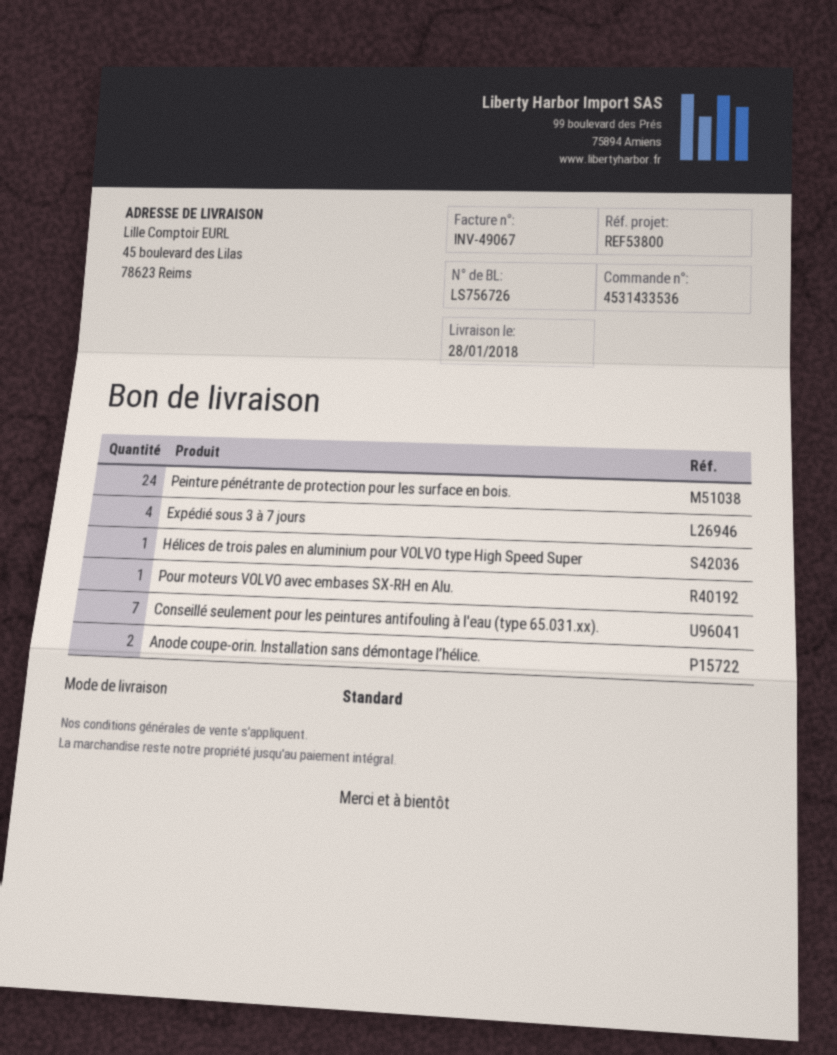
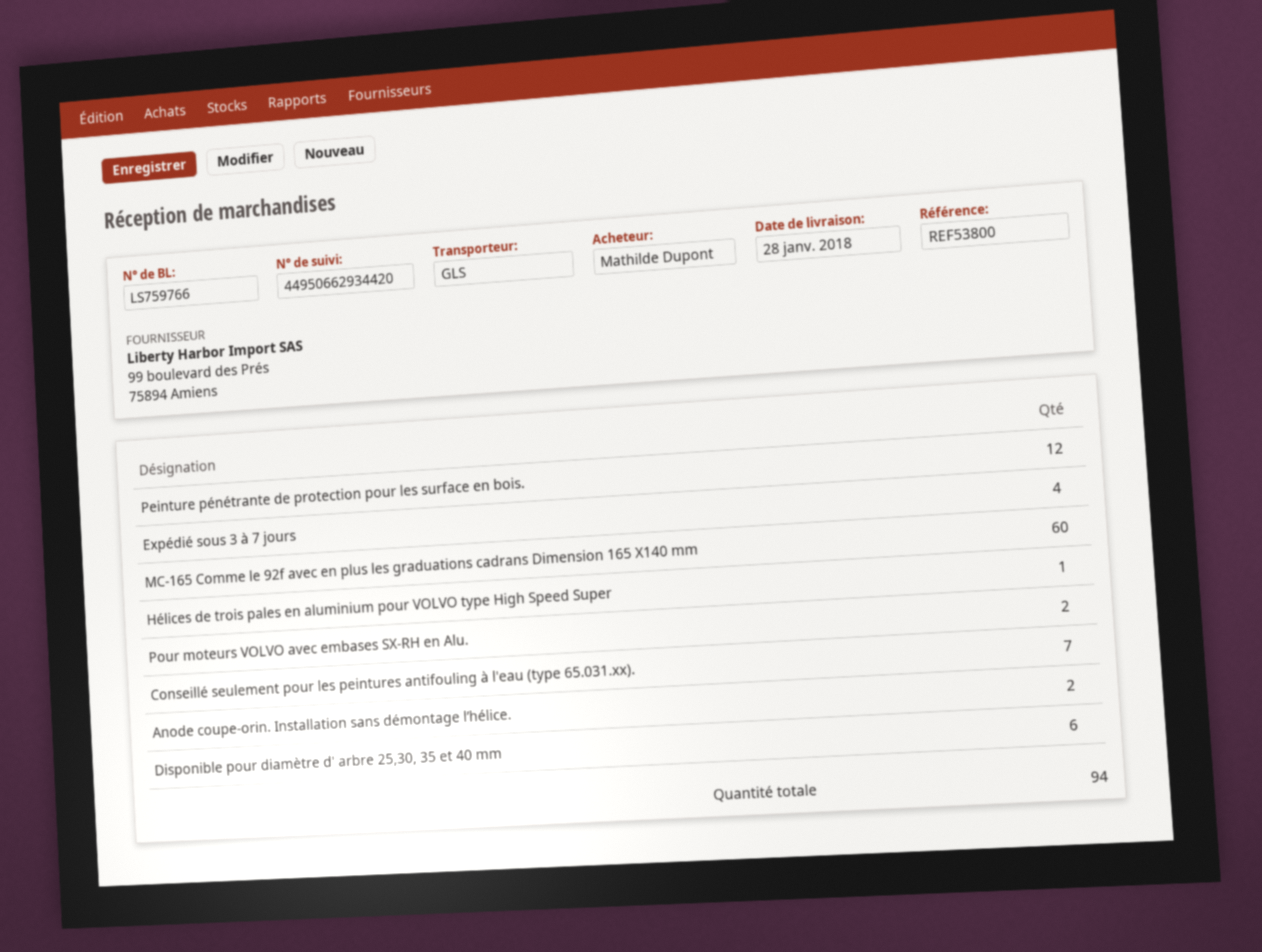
delivery note number: LS756726 -> LS759766
shipping method: standard -> GLS
Peinture pénétrante de protection pour les surface en bois.: 24 -> 12
Pour moteurs VOLVO avec embases SX-RH en Alu.: 1 -> 2
MC-165 Comme le 92f avec en plus les graduations cadrans Dimension 165 X140 mm: none -> 60
Disponible pour diamètre d' arbre 25,30, 35 et 40 mm: none -> 6

